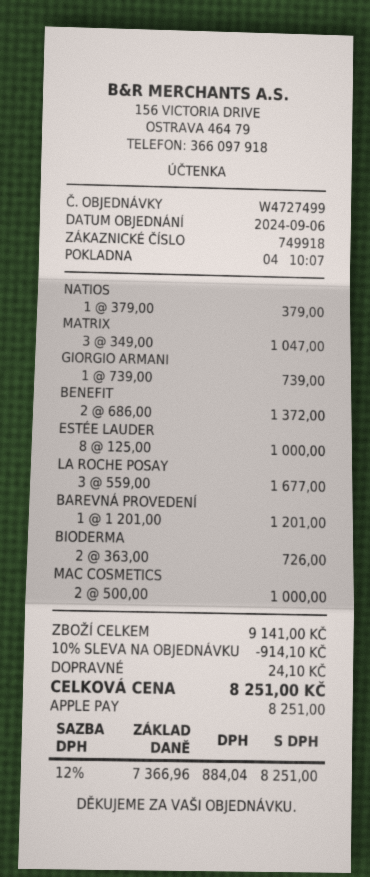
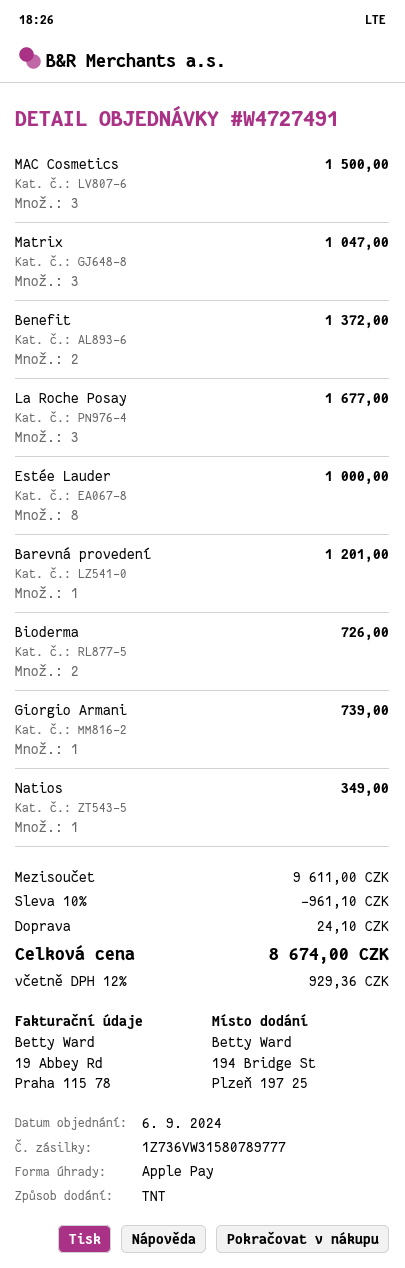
order number: W4727499 -> W4727491
NATIOS: 1 for 379.00 -> 1 for 349.00
MAC COSMETICS: 2 for 1000.00 -> 3 for 1500.00
subtotal: 9141.00 -> 9611.00
discount: 10% = 914.10 -> 10% = 961.10
tax: 12% = 884.04 -> 12% = 929.36
total: 8251.00 -> 8674.00

